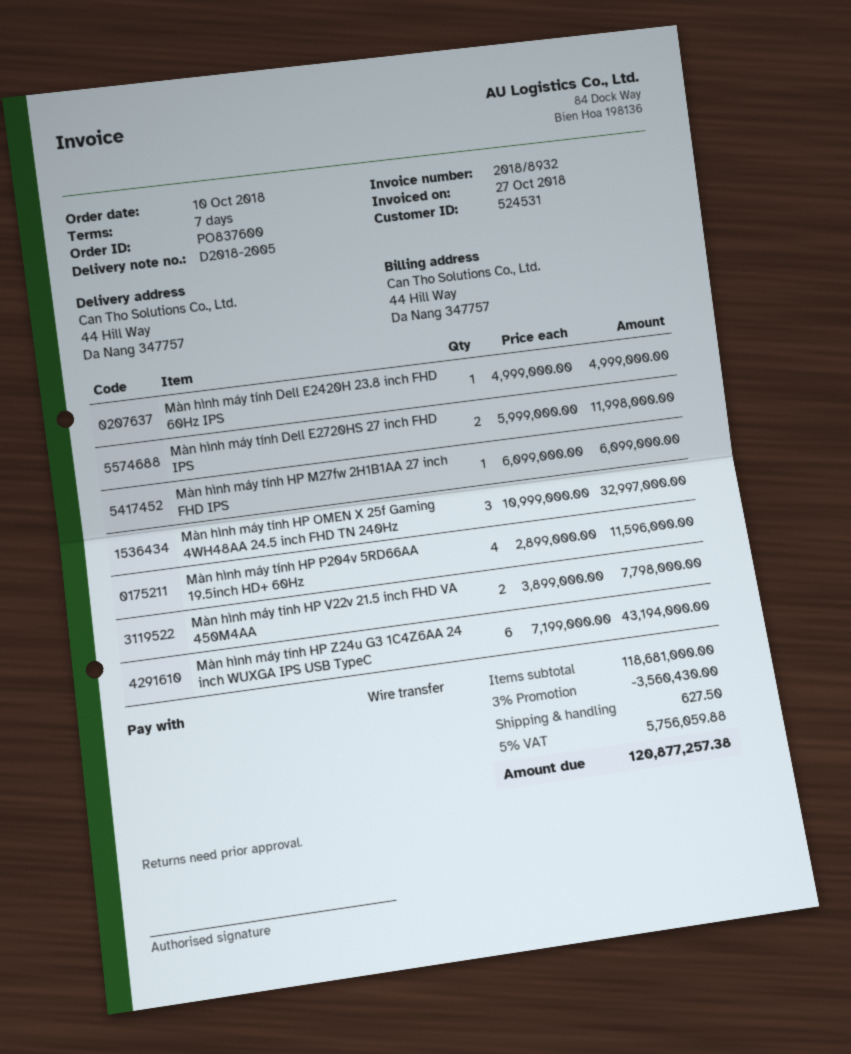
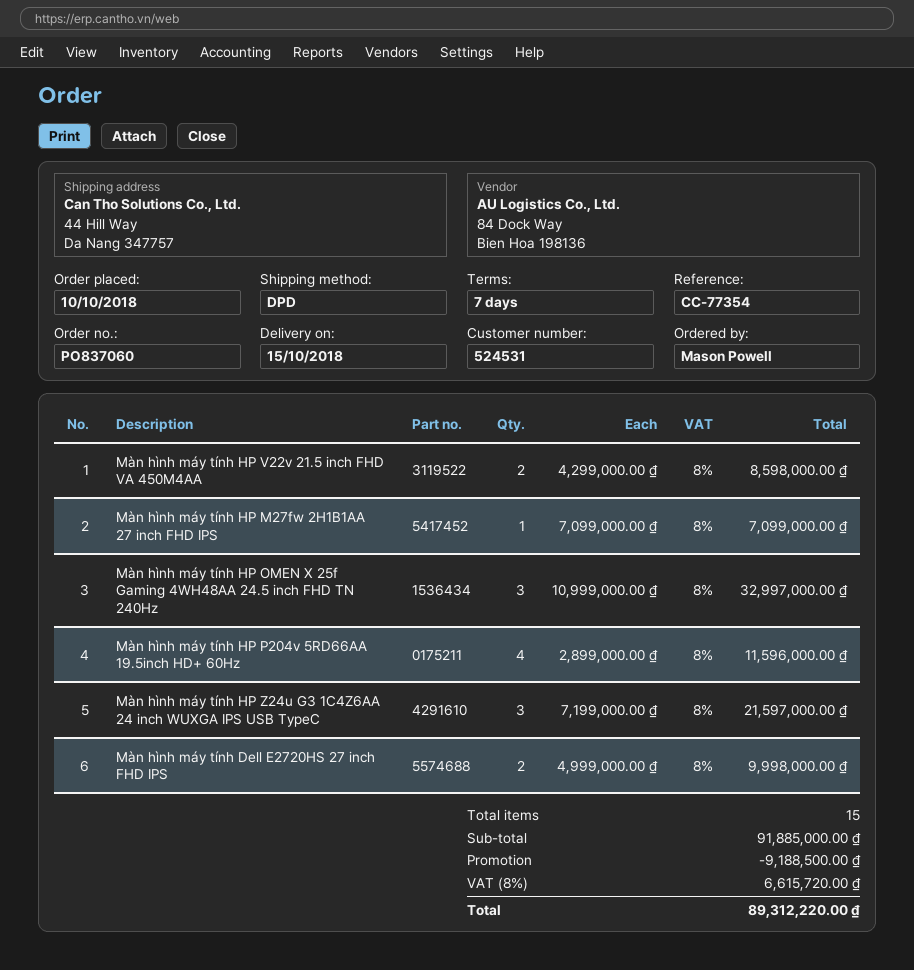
order number: PO837600 -> PO837060
Màn hình máy tính Dell E2420H 23.8 inch FHD 60Hz IPS: 1 x 4999000.00 = 4999000.00 -> none
Màn hình máy tính Dell E2720HS 27 inch FHD IPS: 2 x 5999000.00 = 11998000.00 -> 2 x 4999000.00 = 9998000.00
Màn hình máy tính HP M27fw 2H1B1AA 27 inch FHD IPS: 1 x 6099000.00 = 6099000.00 -> 1 x 7099000.00 = 7099000.00
Màn hình máy tính HP V22v 21.5 inch FHD VA 450M4AA: 2 x 3899000.00 = 7798000.00 -> 2 x 4299000.00 = 8598000.00
Màn hình máy tính HP Z24u G3 1C4Z6AA 24 inch WUXGA IPS USB TypeC: 6 x 7199000.00 = 43194000.00 -> 3 x 7199000.00 = 21597000.00
subtotal: 118681000.00 -> 91885000.00
discount: 3560430.00 -> 9188500.00
shipping: 627.50 -> none
tax: 5% = 5756059.88 -> 8% = 6615720.00
total: 120877257.38 -> 89312220.00

